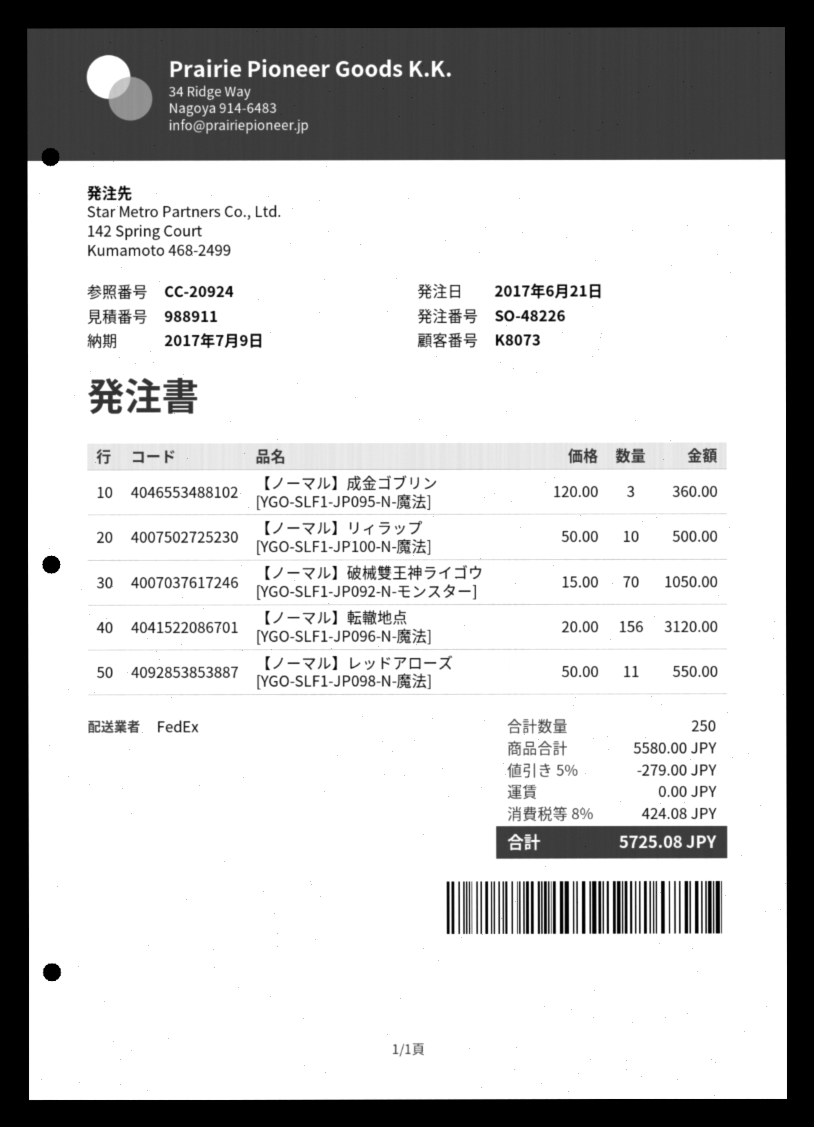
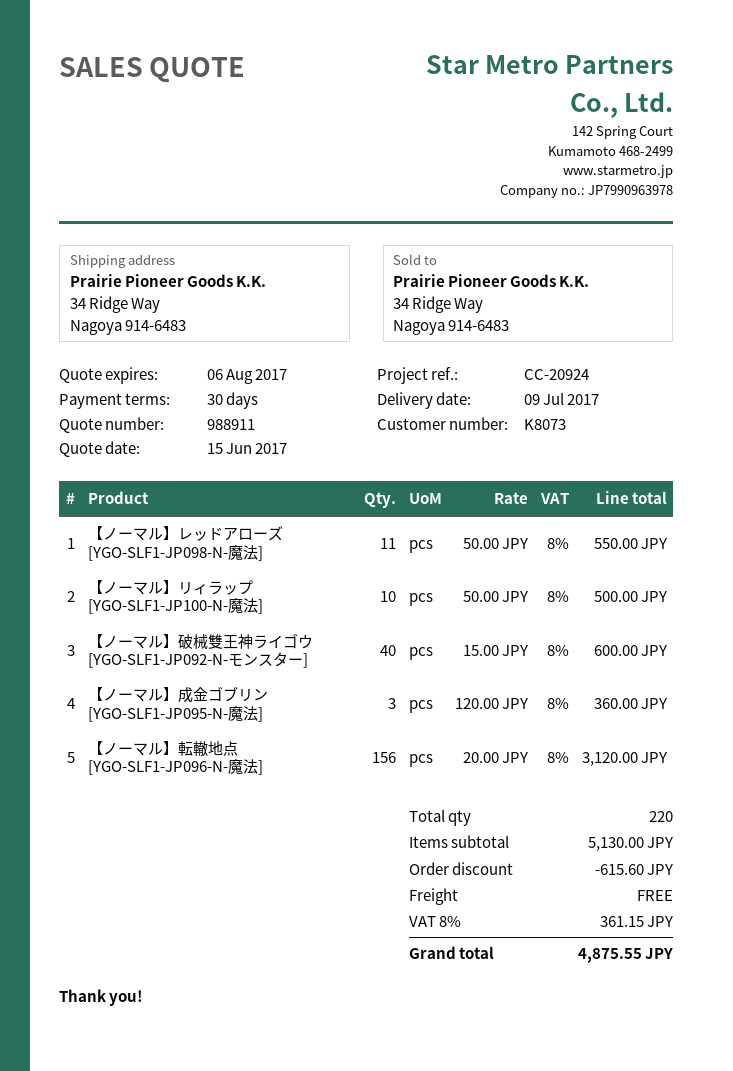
【ノーマル】破械雙王神ライゴウ [YGO-SLF1-JP092-N-モンスター]: 70 x 15.00 = 1050.00 -> 40 x 15.00 = 600.00
total quantity: 250 -> 220
subtotal: 5580.00 -> 5130.00
discount: 279.00 -> 615.60
tax: 8% = 424.08 -> 8% = 361.15
total: 5725.08 -> 4875.55

